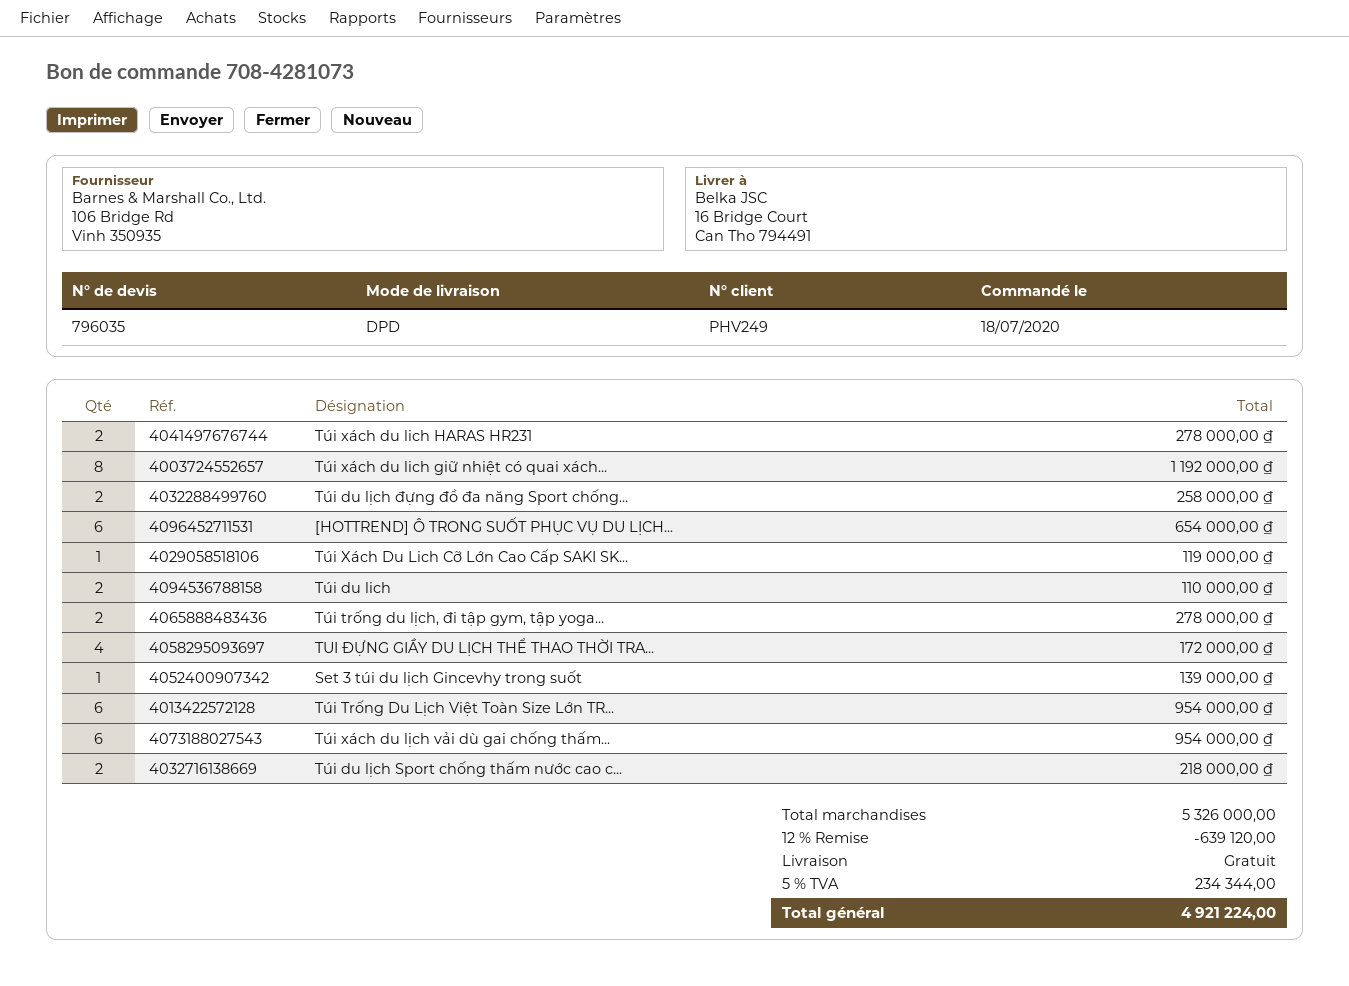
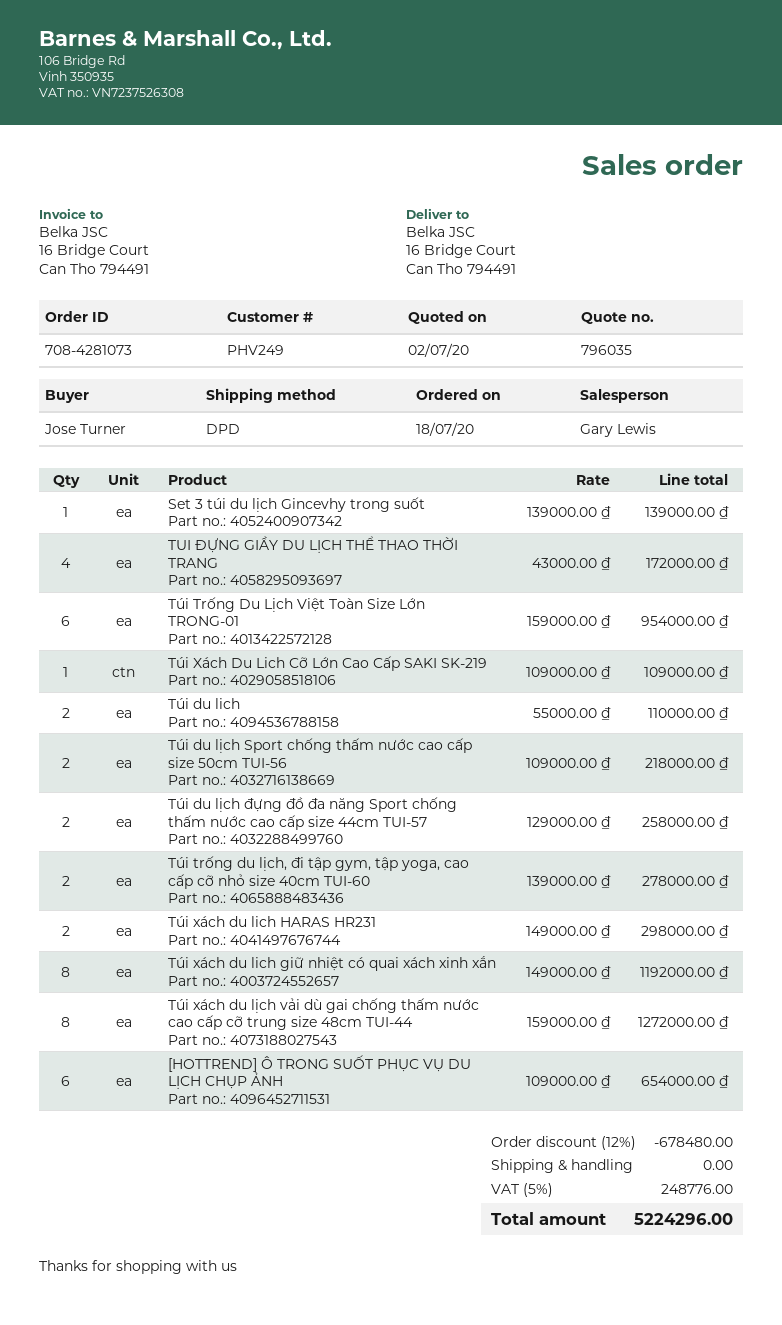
Túi xách du lich HARAS HR231: 2 for 278000.00 -> 2 for 298000.00
Túi Xách Du Lich Cỡ Lớn Cao Cấp SAKI SK...: 1 for 119000.00 -> 1 for 109000.00
Túi xách du lịch vải dù gai chống thấm...: 6 for 954000.00 -> 8 for 1272000.00
discount: 12% = 639120.00 -> 12% = 678480.00
tax: 5% = 234344.00 -> 5% = 248776.00
total: 4921224.00 -> 5224296.00

